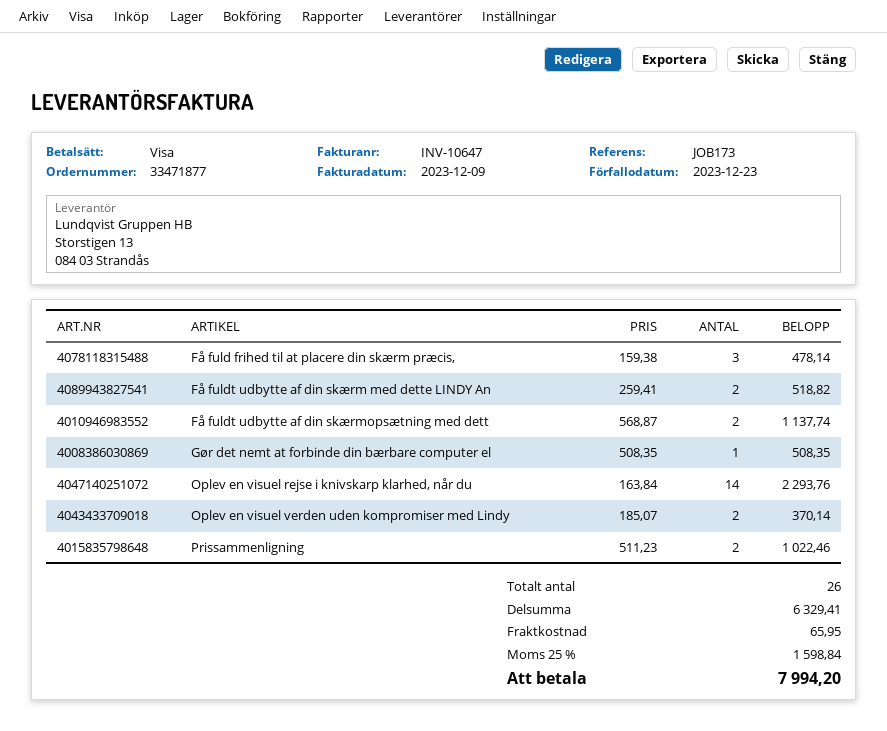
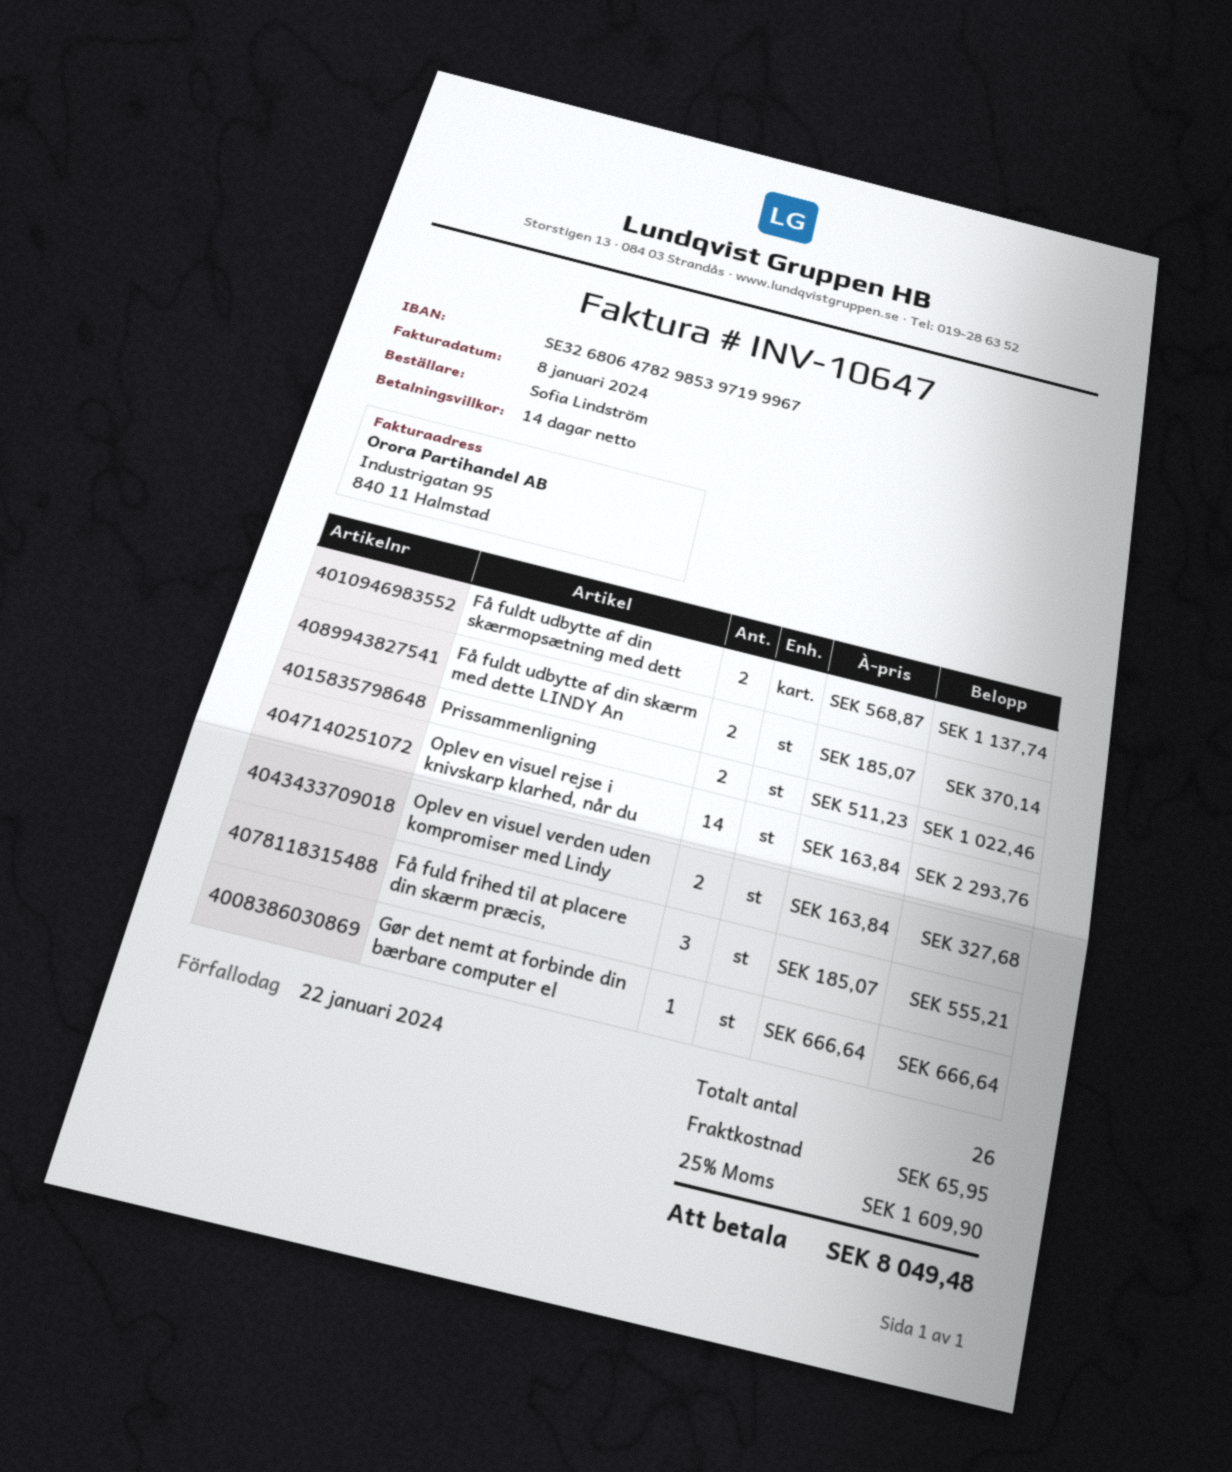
invoice date: 2023-12-09 -> 2024-01-08
due date: 2023-12-23 -> 2024-01-22
Få fuld frihed til at placere din skærm præcis,: 3 x 159.38 = 478.14 -> 3 x 185.07 = 555.21
Få fuldt udbytte af din skærm med dette LINDY An: 2 x 259.41 = 518.82 -> 2 x 185.07 = 370.14
Gør det nemt at forbinde din bærbare computer el: 1 x 508.35 = 508.35 -> 1 x 666.64 = 666.64
Oplev en visuel verden uden kompromiser med Lindy: 2 x 185.07 = 370.14 -> 2 x 163.84 = 327.68
tax: 25% = 1598.84 -> 25% = 1609.90
total: 7994.20 -> 8049.48

